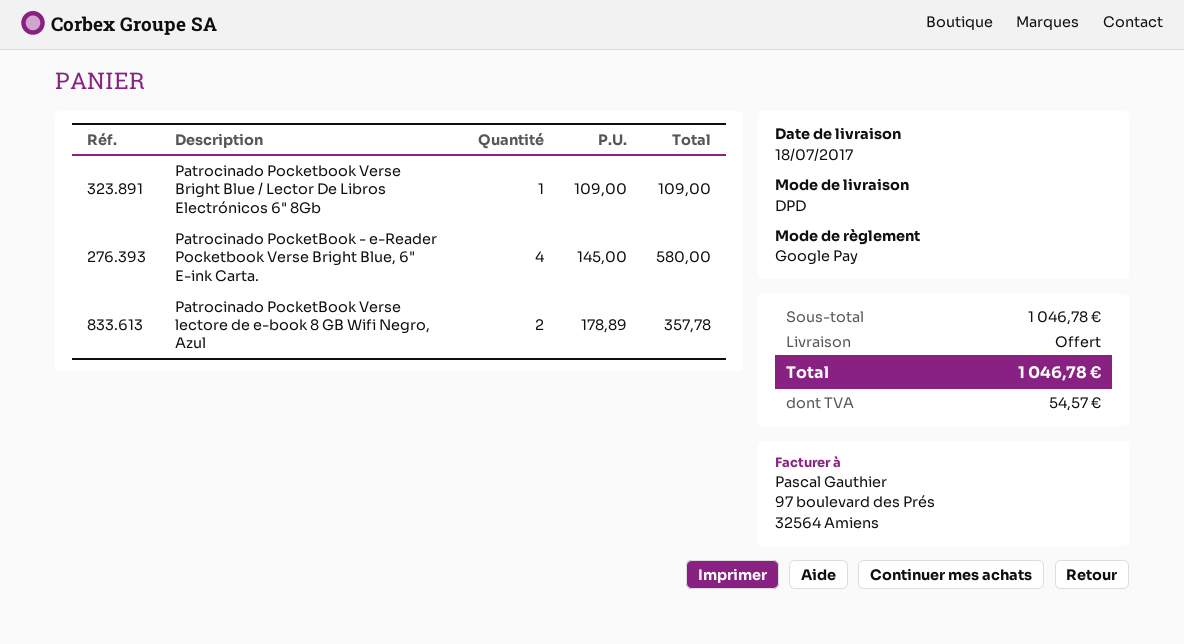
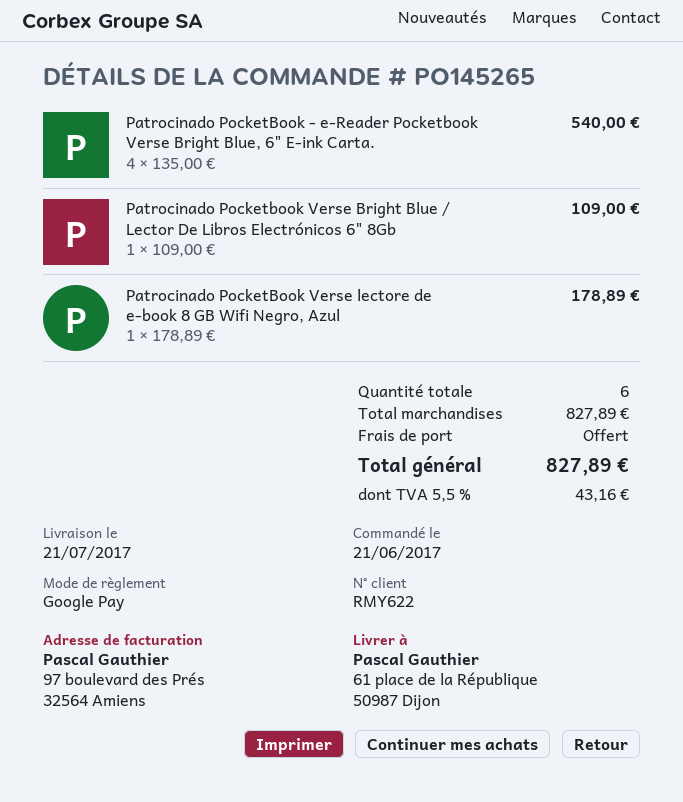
delivery date: 2017-07-18 -> 2017-07-21
Patrocinado PocketBook - e-Reader Pocketbook Verse Bright Blue, 6" E-ink Carta.: 4 x 145.00 = 580.00 -> 4 x 135.00 = 540.00
Patrocinado PocketBook Verse lectore de e-book 8 GB Wifi Negro, Azul: 2 x 178.89 = 357.78 -> 1 x 178.89 = 178.89
subtotal: 1046.78 -> 827.89
tax: 54.57 -> 43.16
total: 1046.78 -> 827.89

